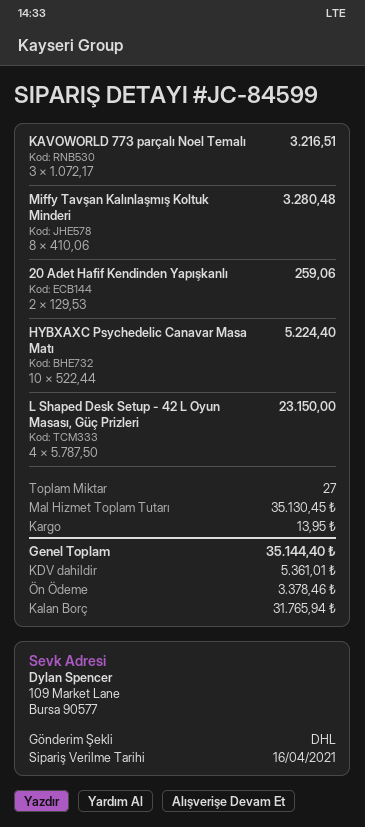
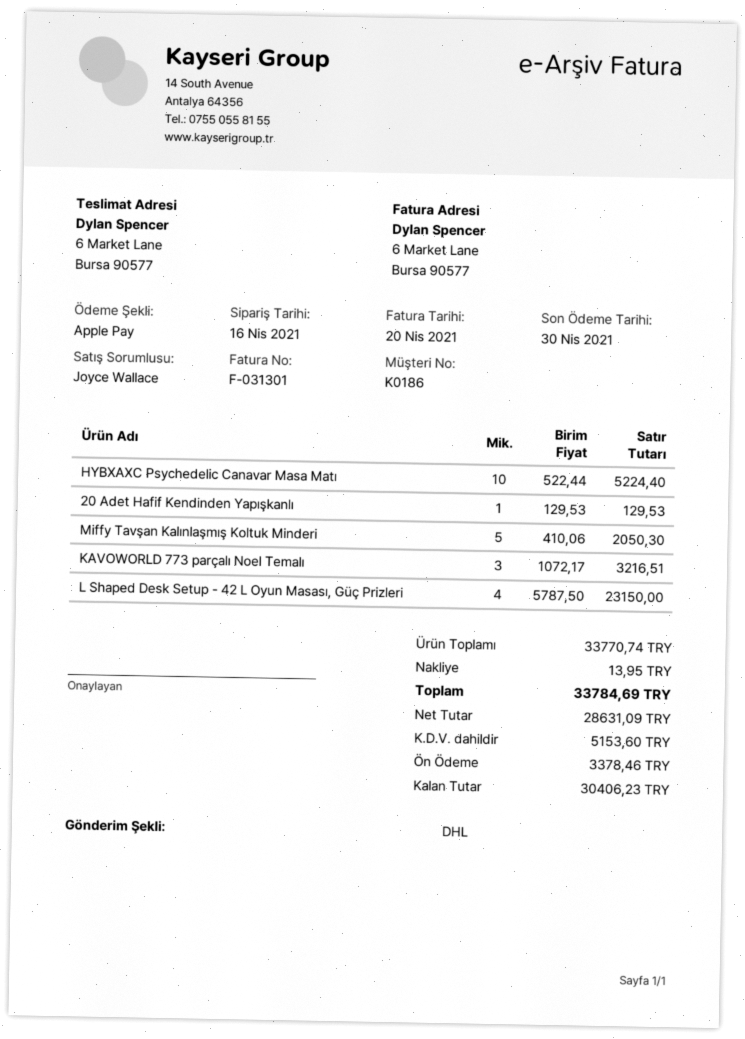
ship to: 109 Market Lane, Bursa 90577 -> 6 Market Lane, Bursa 90577
Miffy Tavşan Kalınlaşmış Koltuk Minderi: 8 x 410.06 = 3280.48 -> 5 x 410.06 = 2050.30
20 Adet Hafif Kendinden Yapışkanlı: 2 x 129.53 = 259.06 -> 1 x 129.53 = 129.53
subtotal: 35130.45 -> 33770.74
tax: 5361.01 -> 5153.60
total: 35144.40 -> 33784.69
balance: 31765.94 -> 30406.23

